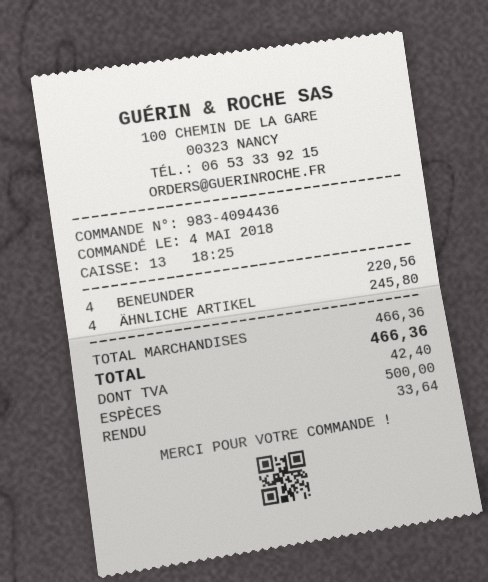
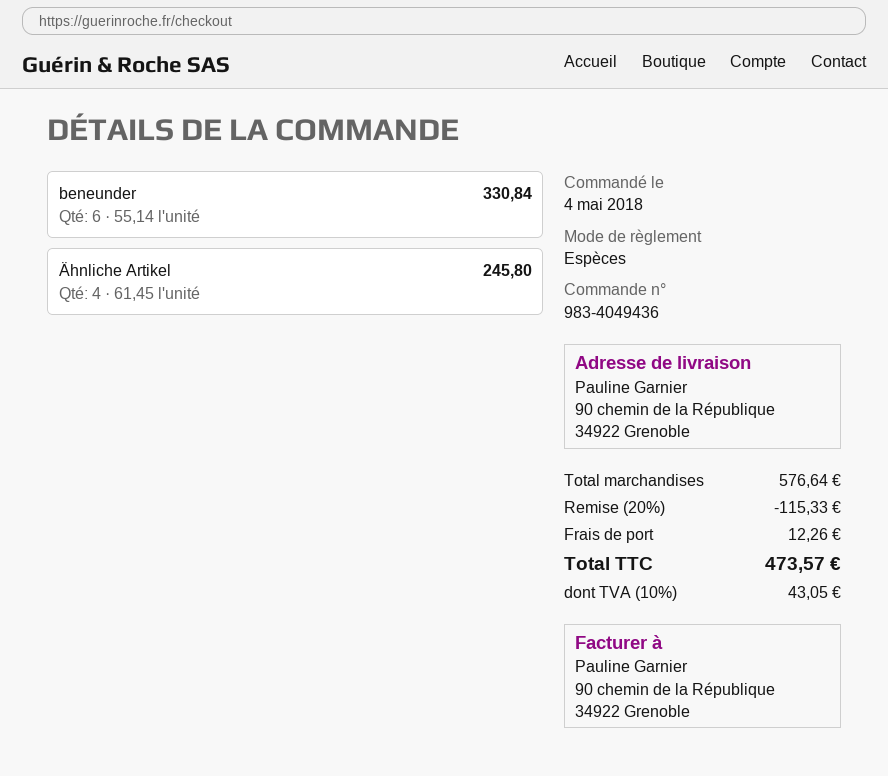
order number: 983-4094436 -> 983-4049436
BENEUNDER: 4 for 220.56 -> 6 for 330.84
subtotal: 466.36 -> 576.64
discount: none -> 20% = 115.33
shipping: none -> 12.26
tax: 42.40 -> 43.05
total: 466.36 -> 473.57

